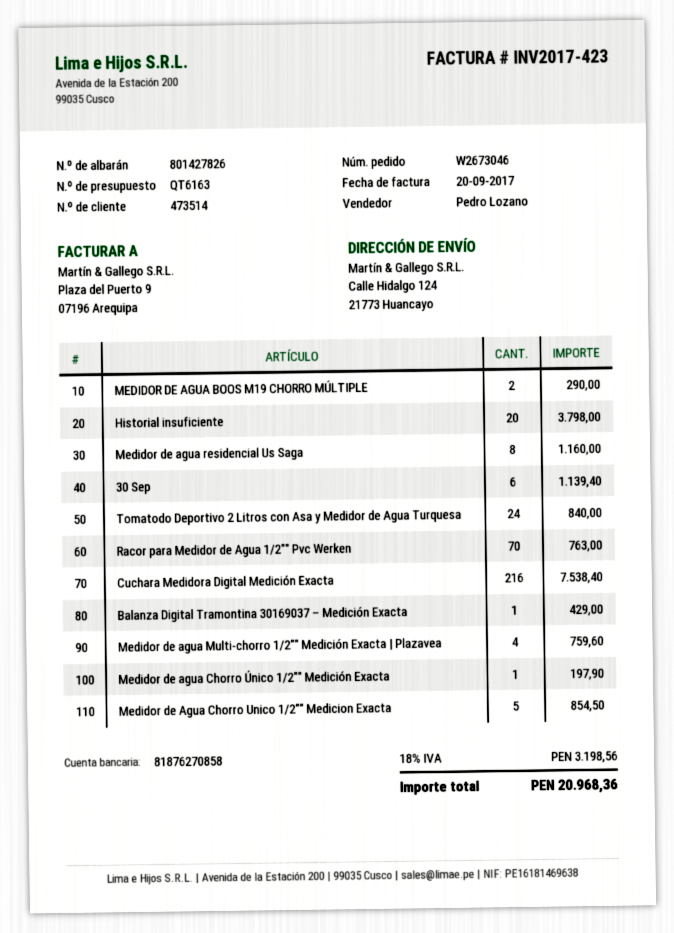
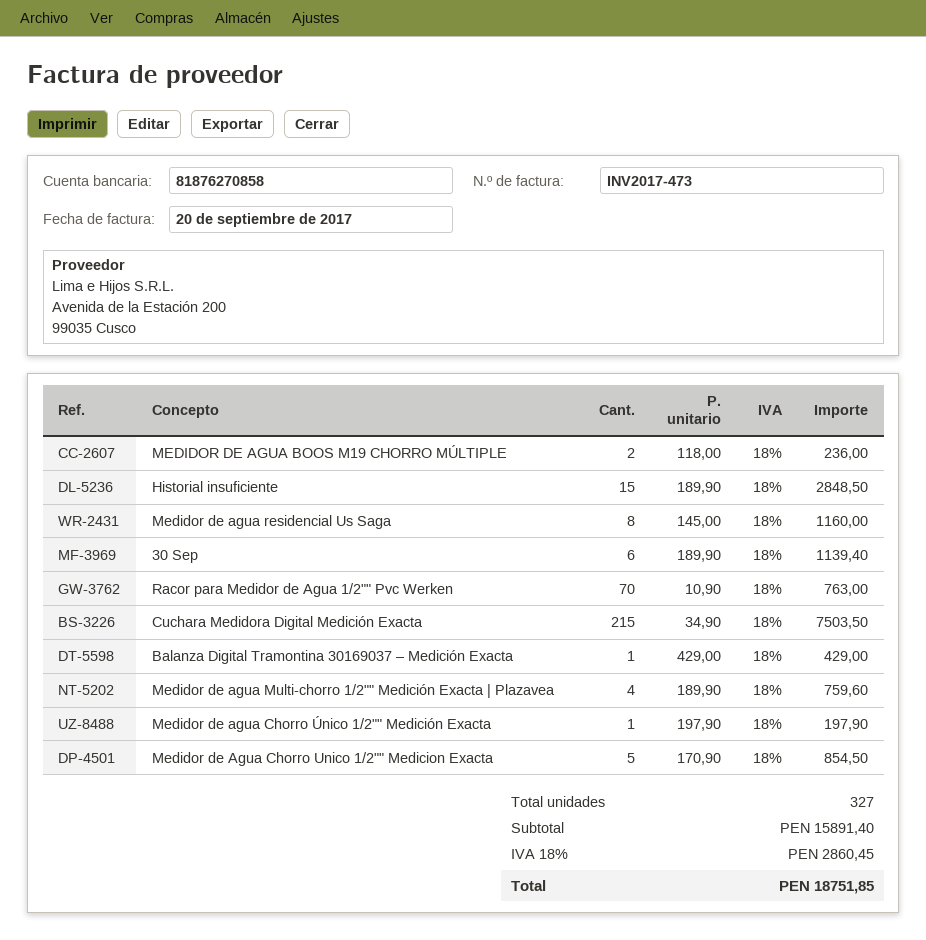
invoice number: INV2017-423 -> INV2017-473
MEDIDOR DE AGUA BOOS M19 CHORRO MÚLTIPLE: 2 for 290.00 -> 2 for 236.00
Historial insuficiente: 20 for 3798.00 -> 15 for 2848.50
Tomatodo Deportivo 2 Litros con Asa y Medidor de Agua Turquesa: 24 for 840.00 -> none
Cuchara Medidora Digital Medición Exacta: 216 for 7538.40 -> 215 for 7503.50
tax: 18% = 3198.56 -> 18% = 2860.45
total: 20968.36 -> 18751.85

